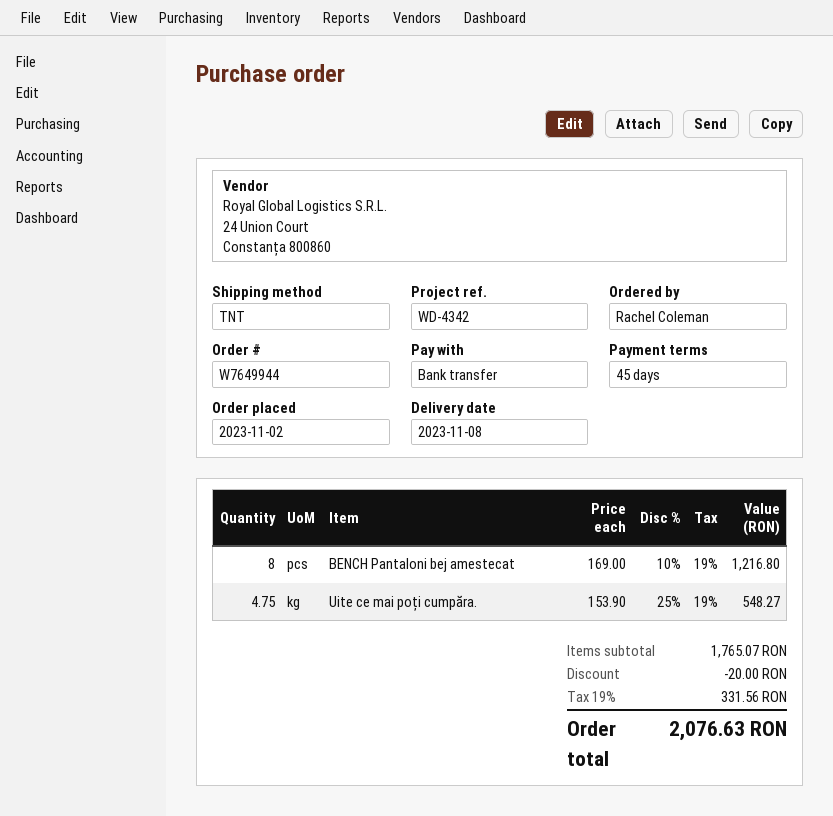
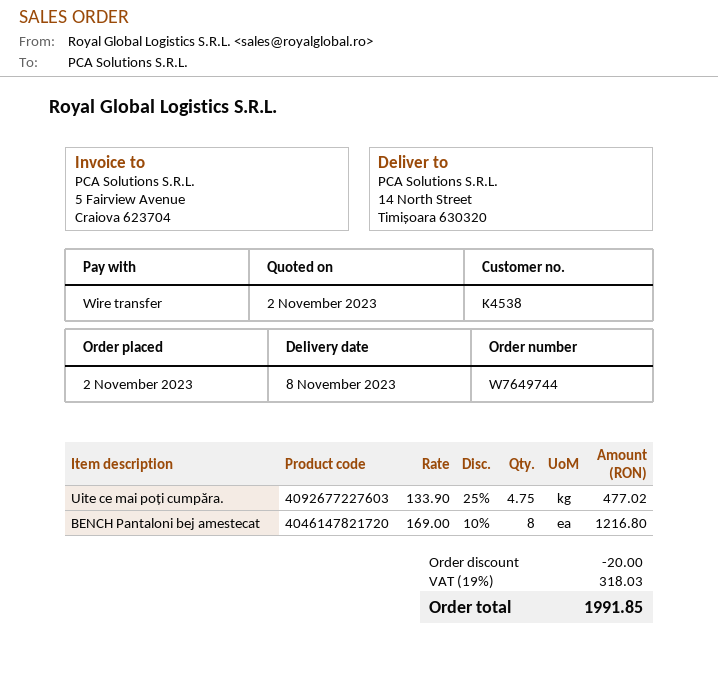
order number: W7649944 -> W7649744
Uite ce mai poți cumpăra.: 4.75 x 153.90 - 25% = 548.27 -> 4.75 x 133.90 - 25% = 477.02
tax: 19% = 331.56 -> 19% = 318.03
total: 2076.63 -> 1991.85

